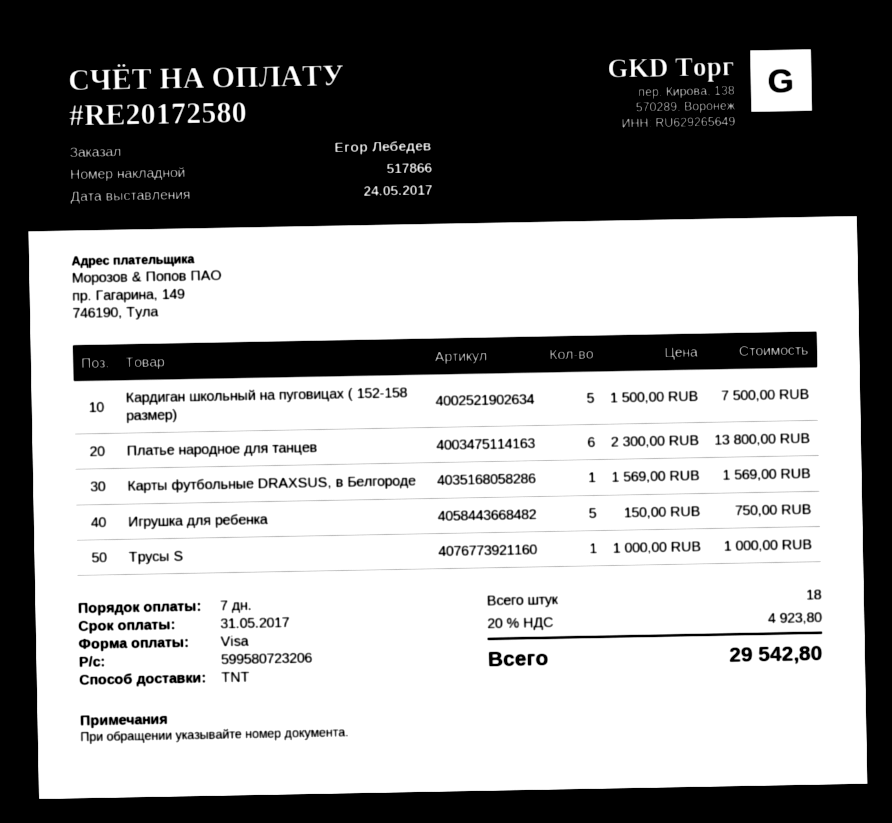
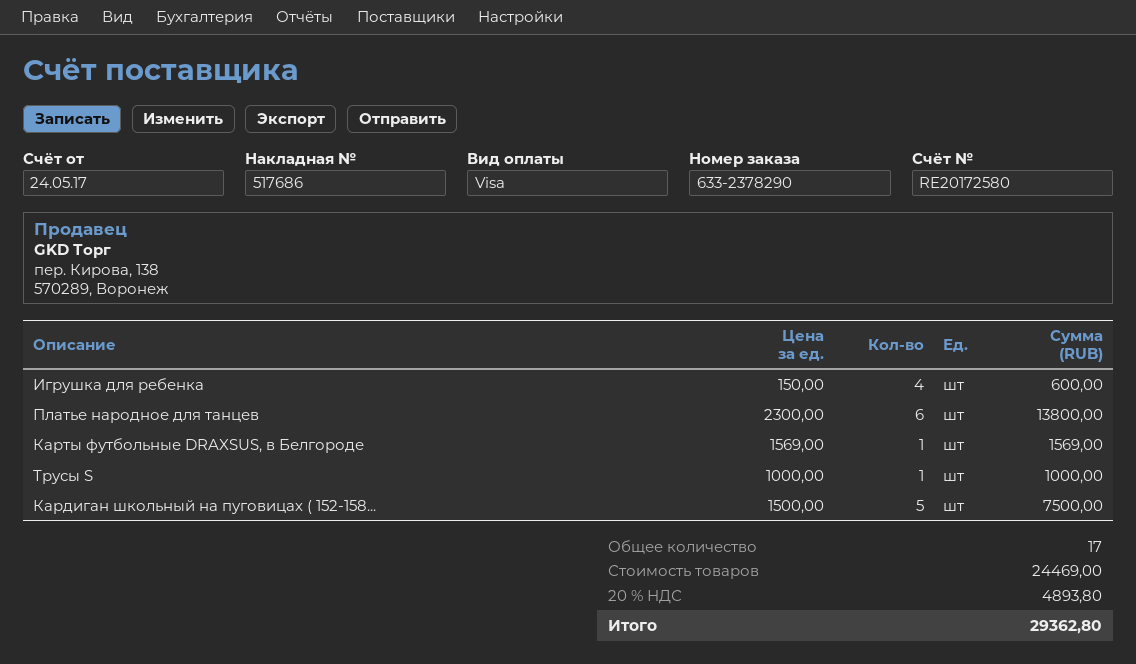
delivery note number: 517866 -> 517686
Игрушка для ребенка: 5 x 150.00 = 750.00 -> 4 x 150.00 = 600.00
total quantity: 18 -> 17
tax: 20% = 4923.80 -> 20% = 4893.80
total: 29542.80 -> 29362.80

